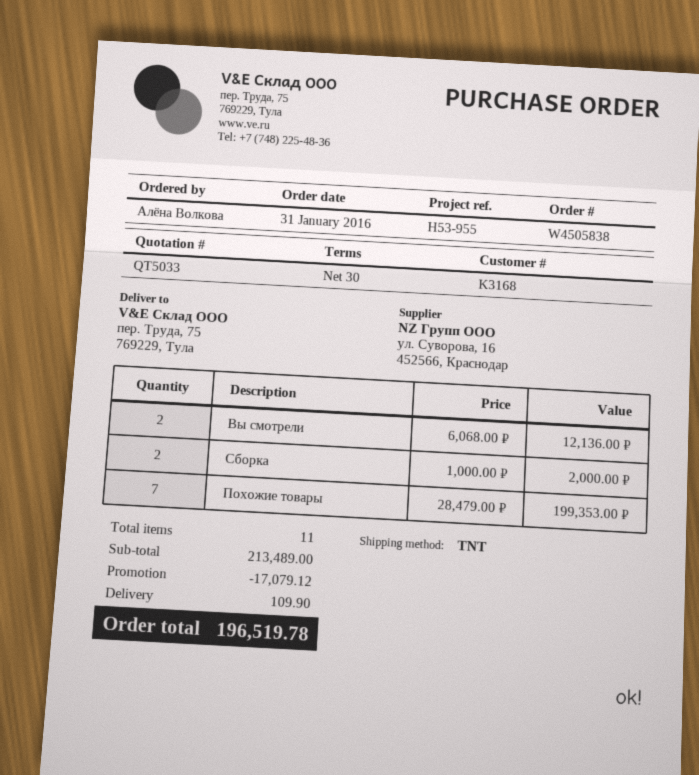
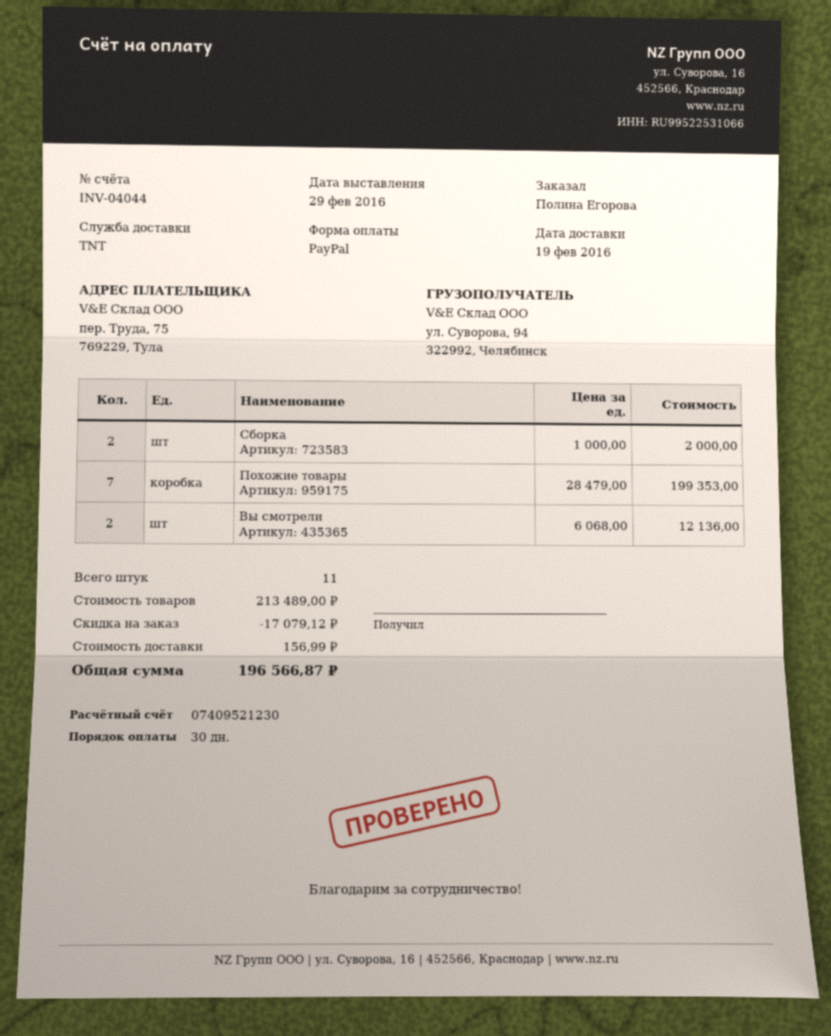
ordered by: Алёна Волкова -> Полина Егорова
ship to: пер. Труда, 75, 769229, Тула -> ул. Суворова, 94, 322992, Челябинск
shipping: 109.90 -> 156.99
total: 196519.78 -> 196566.87

